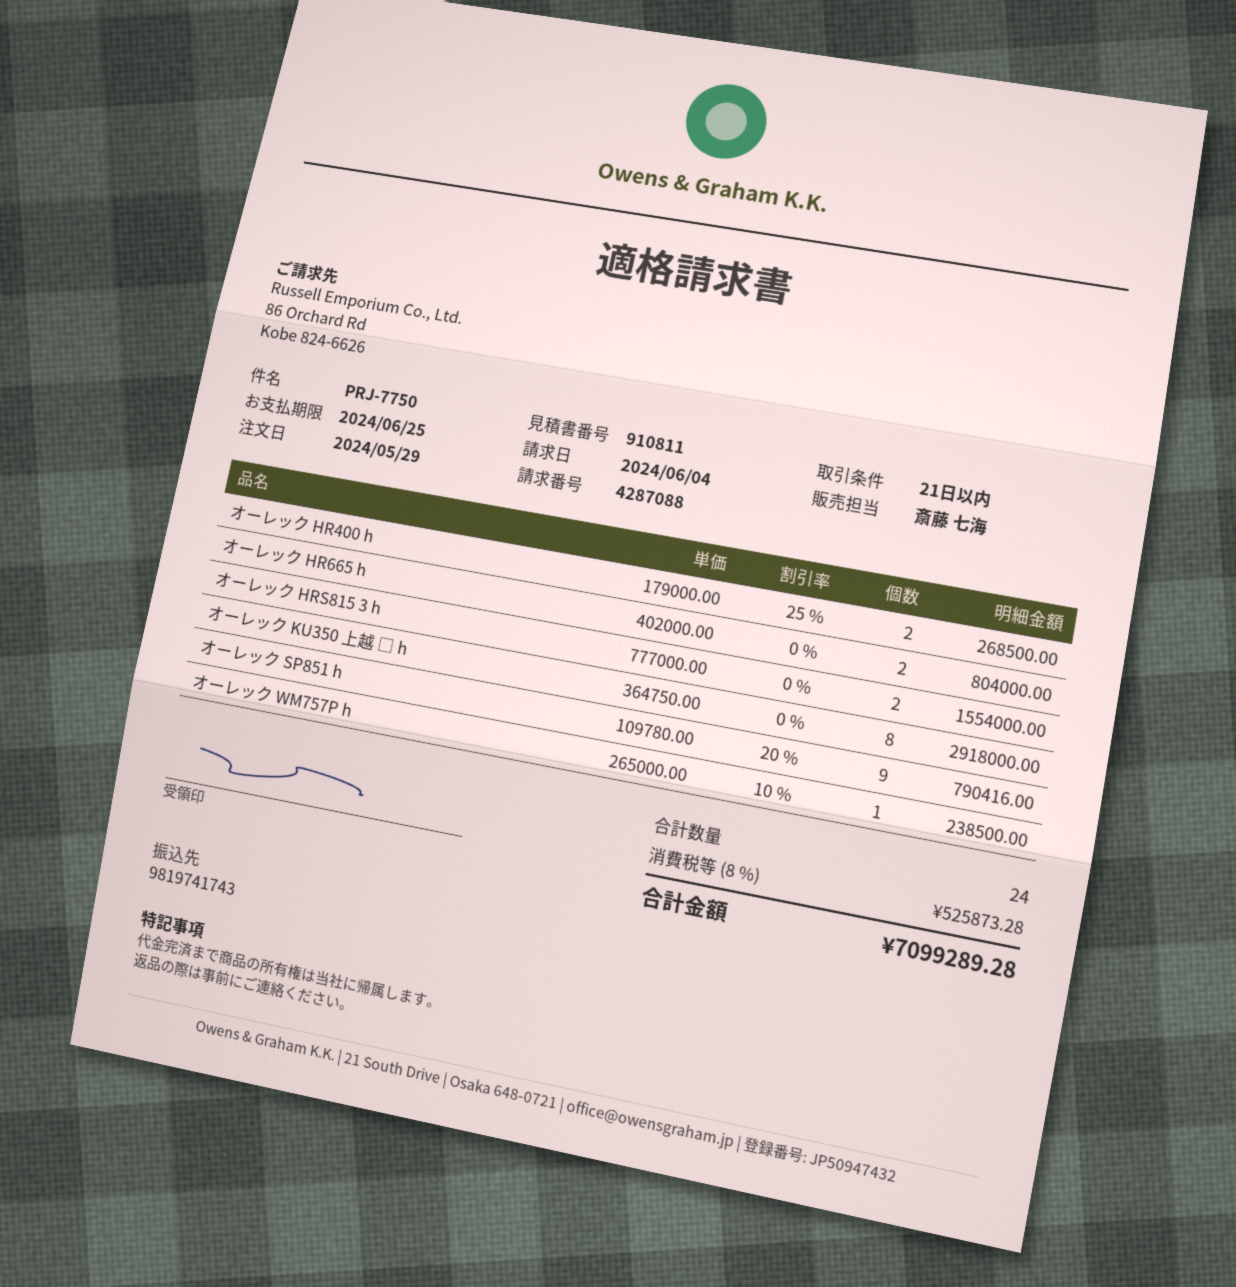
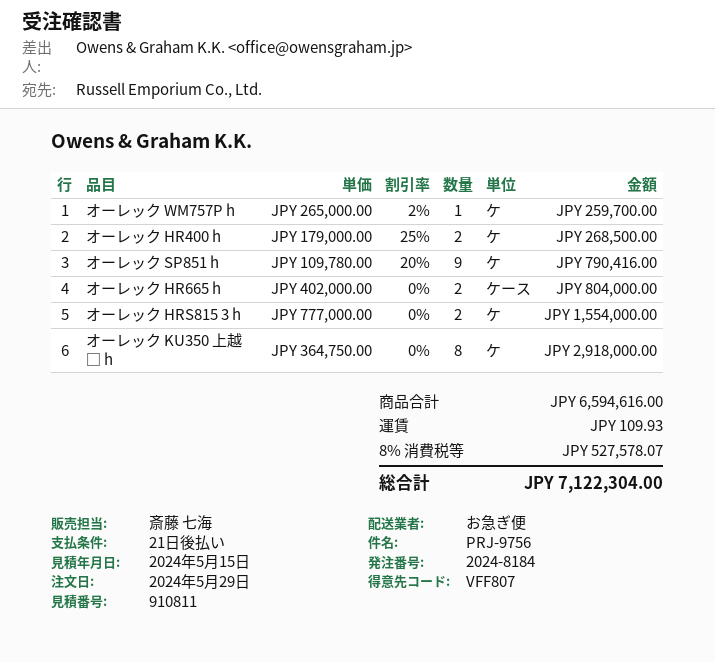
reference: PRJ-7750 -> PRJ-9756
オーレック WM757P h: 1 x 265000.00 - 10% = 238500.00 -> 1 x 265000.00 - 2% = 259700.00
shipping: none -> 109.93
tax: 8% = 525873.28 -> 8% = 527578.07
total: 7099289.28 -> 7122304.00

